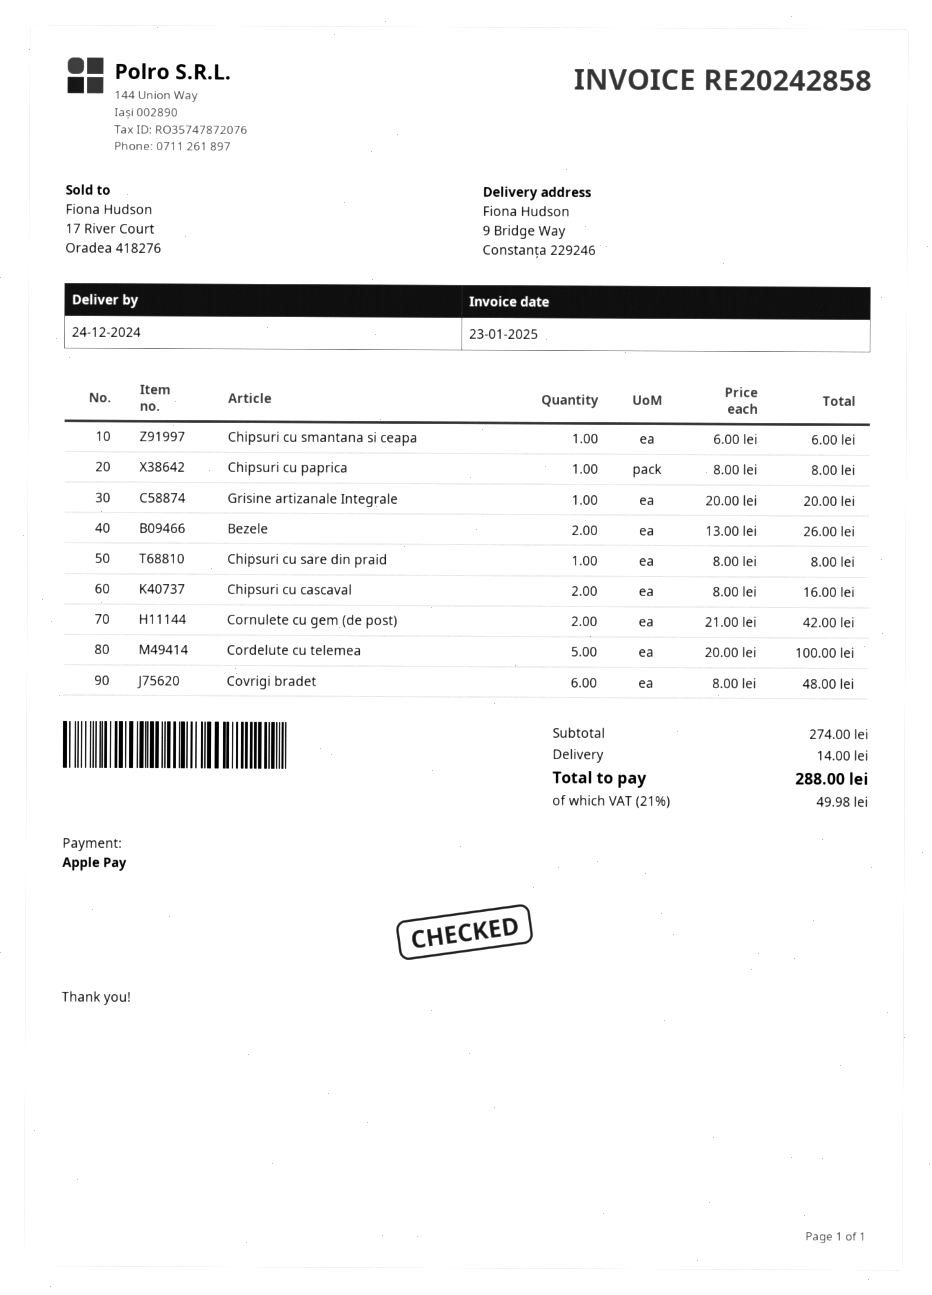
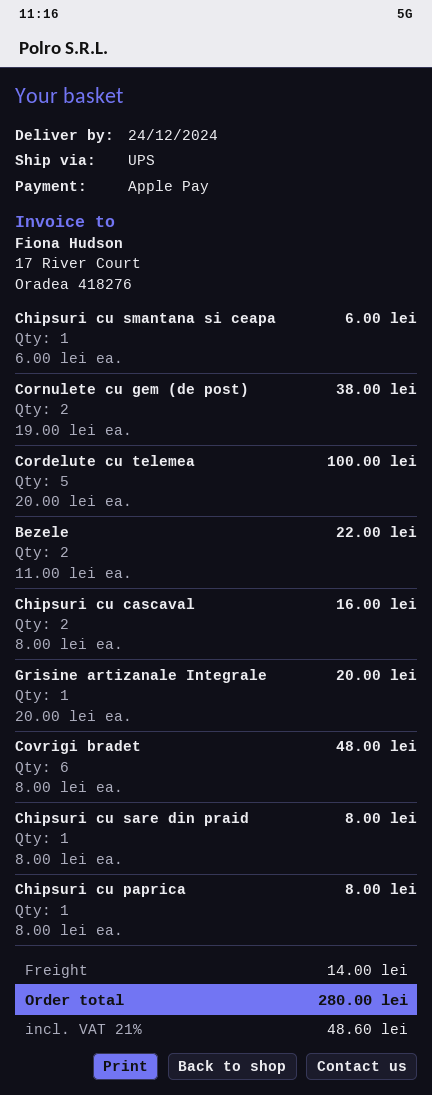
Bezele: 2 x 13.00 = 26.00 -> 2 x 11.00 = 22.00
Cornulete cu gem (de post): 2 x 21.00 = 42.00 -> 2 x 19.00 = 38.00
tax: 21% = 49.98 -> 21% = 48.60
total: 288.00 -> 280.00

